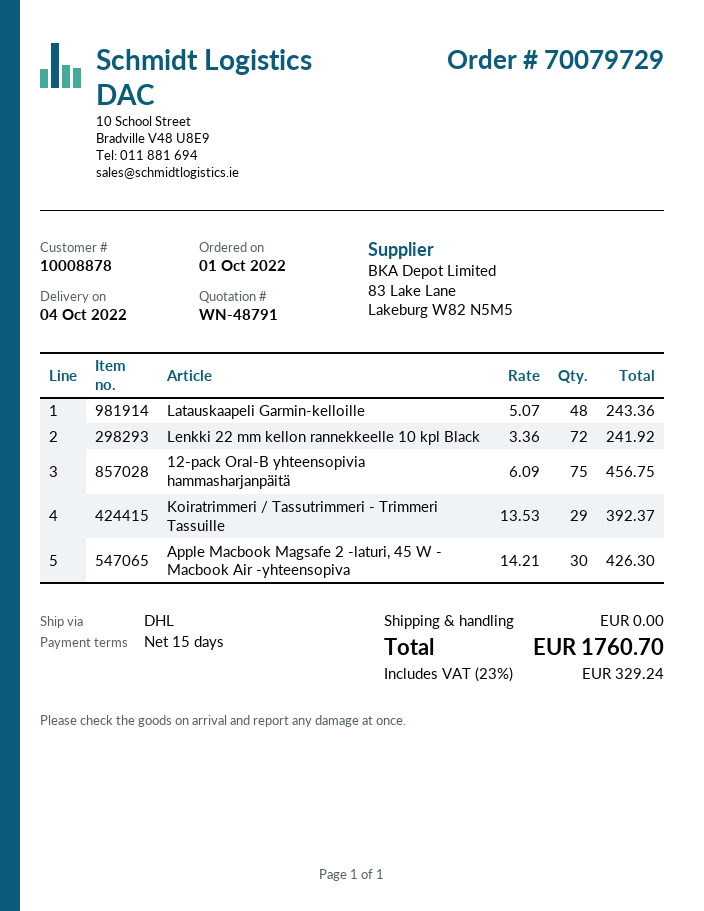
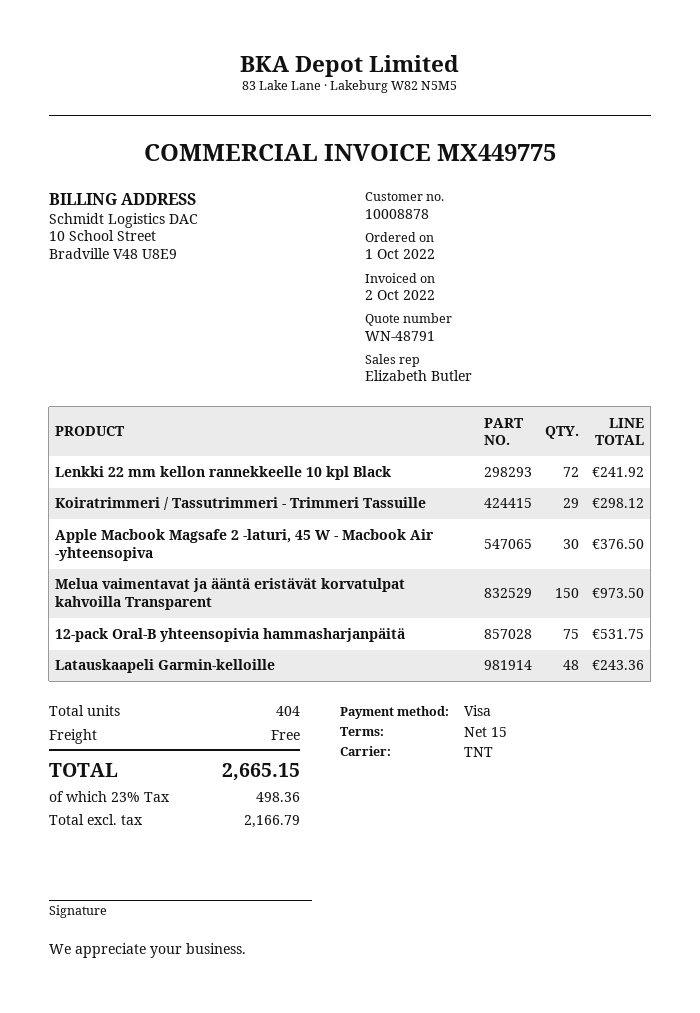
shipping method: DHL -> TNT
12-pack Oral-B yhteensopivia hammasharjanpäitä: 75 for 456.75 -> 75 for 531.75
Koiratrimmeri / Tassutrimmeri - Trimmeri Tassuille: 29 for 392.37 -> 29 for 298.12
Apple Macbook Magsafe 2 -laturi, 45 W - Macbook Air -yhteensopiva: 30 for 426.30 -> 30 for 376.50
Melua vaimentavat ja ääntä eristävät korvatulpat kahvoilla Transparent: none -> 150 for 973.50
tax: 23% = 329.24 -> 23% = 498.36
total: 1760.70 -> 2665.15

